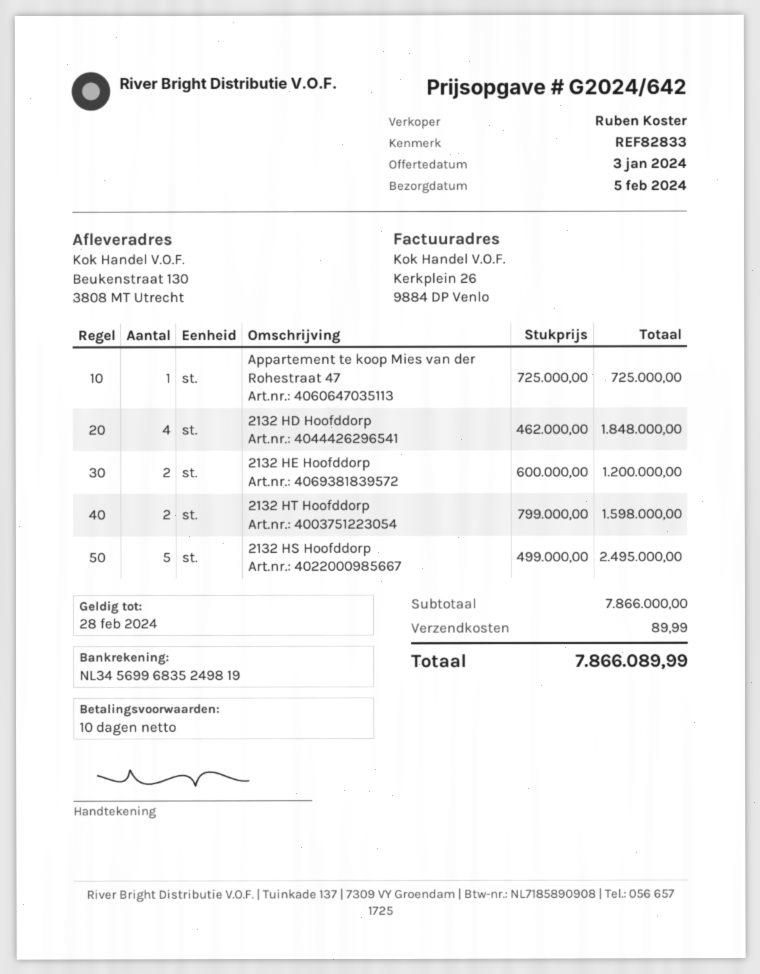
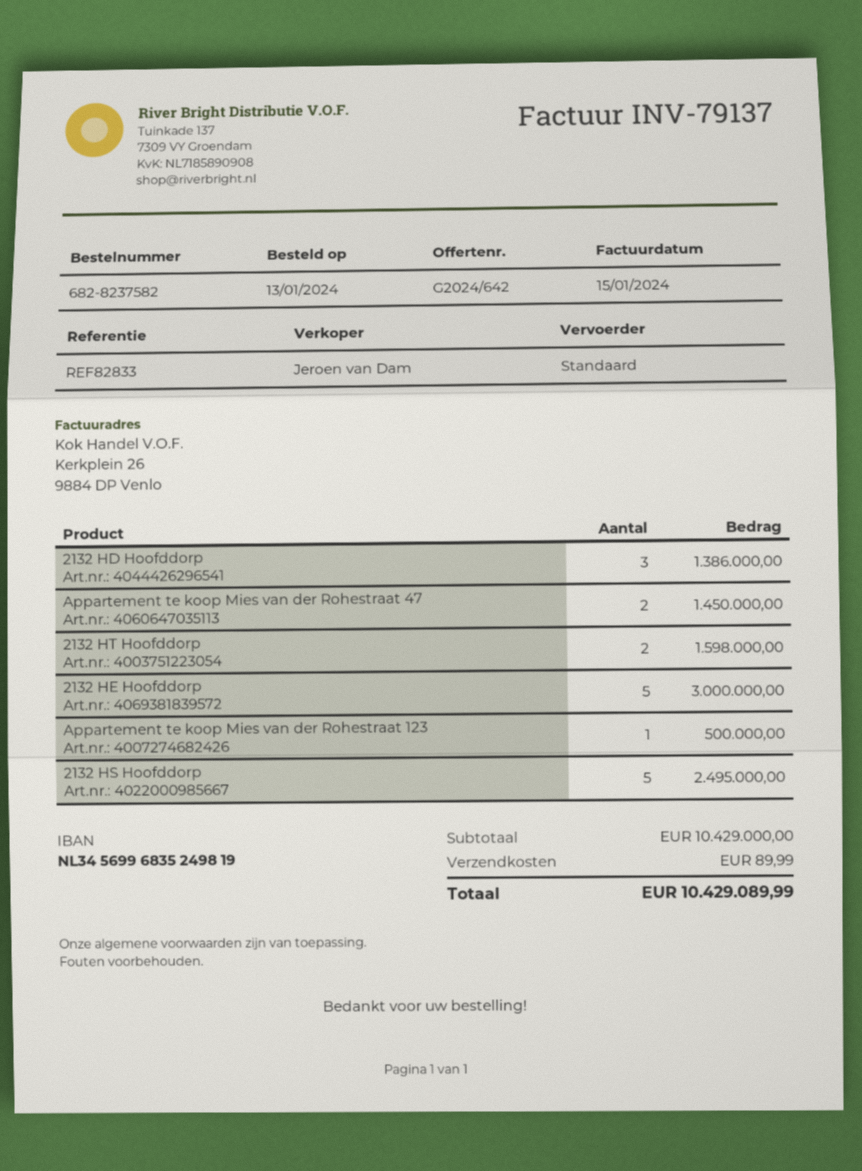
sales rep: Ruben Koster -> Jeroen van Dam
Appartement te koop Mies van der Rohestraat 47: 1 for 725000.00 -> 2 for 1450000.00
2132 HD Hoofddorp: 4 for 1848000.00 -> 3 for 1386000.00
2132 HE Hoofddorp: 2 for 1200000.00 -> 5 for 3000000.00
Appartement te koop Mies van der Rohestraat 123: none -> 1 for 500000.00
subtotal: 7866000.00 -> 10429000.00
total: 7866089.99 -> 10429089.99

